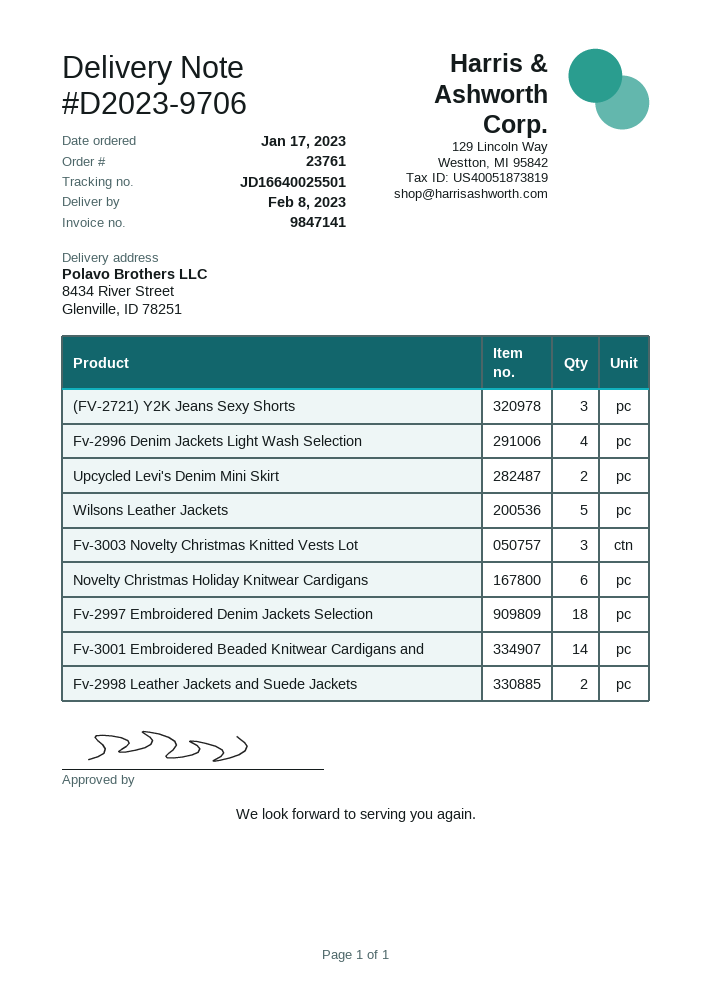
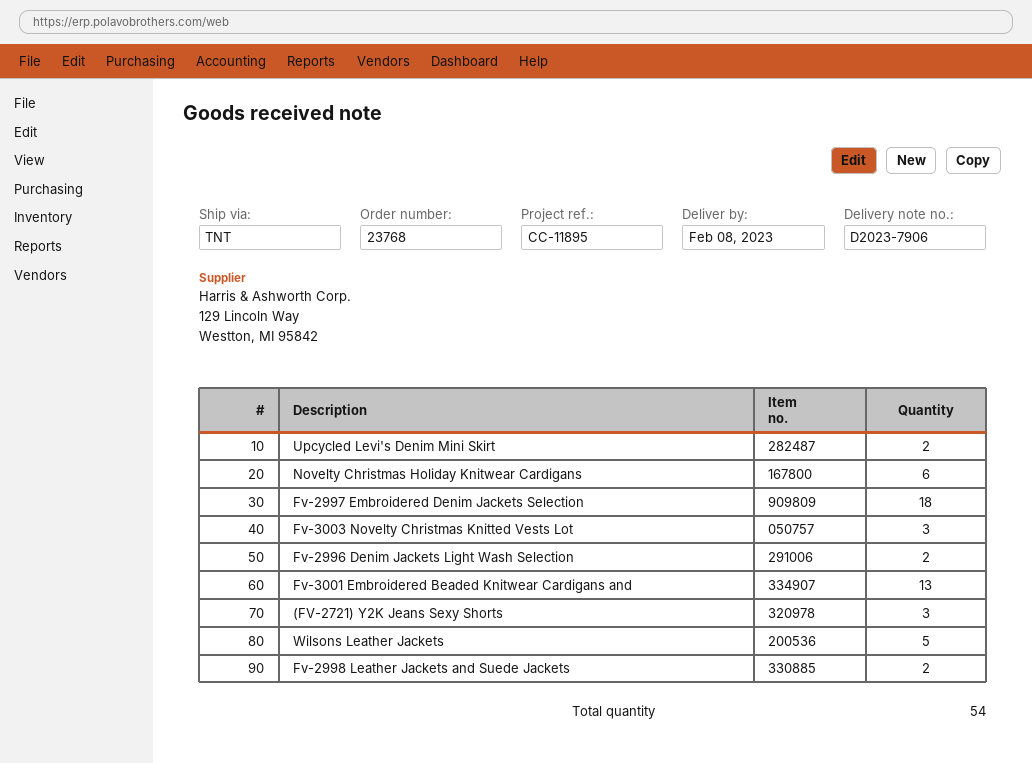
order number: 23761 -> 23768
delivery note number: D2023-9706 -> D2023-7906
Fv-2996 Denim Jackets Light Wash Selection: 4 -> 2
Fv-3001 Embroidered Beaded Knitwear Cardigans and: 14 -> 13

